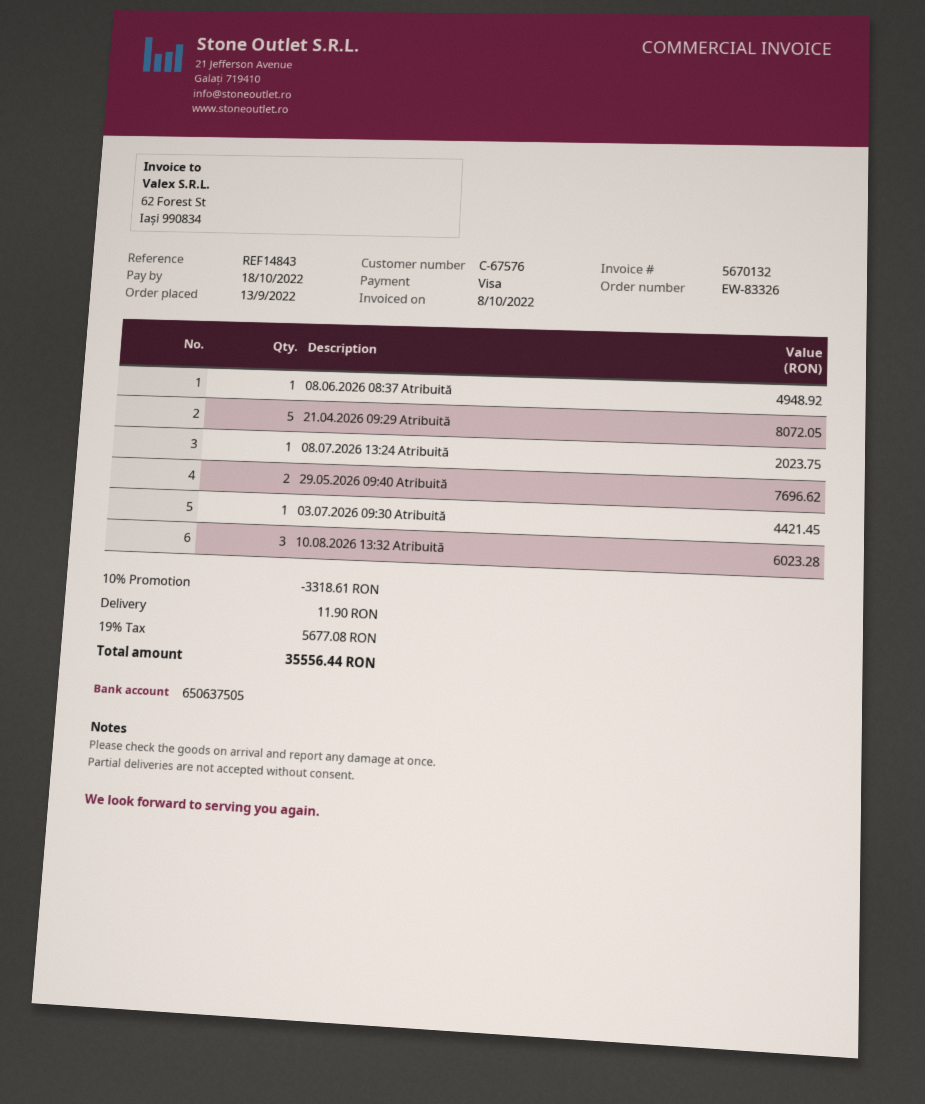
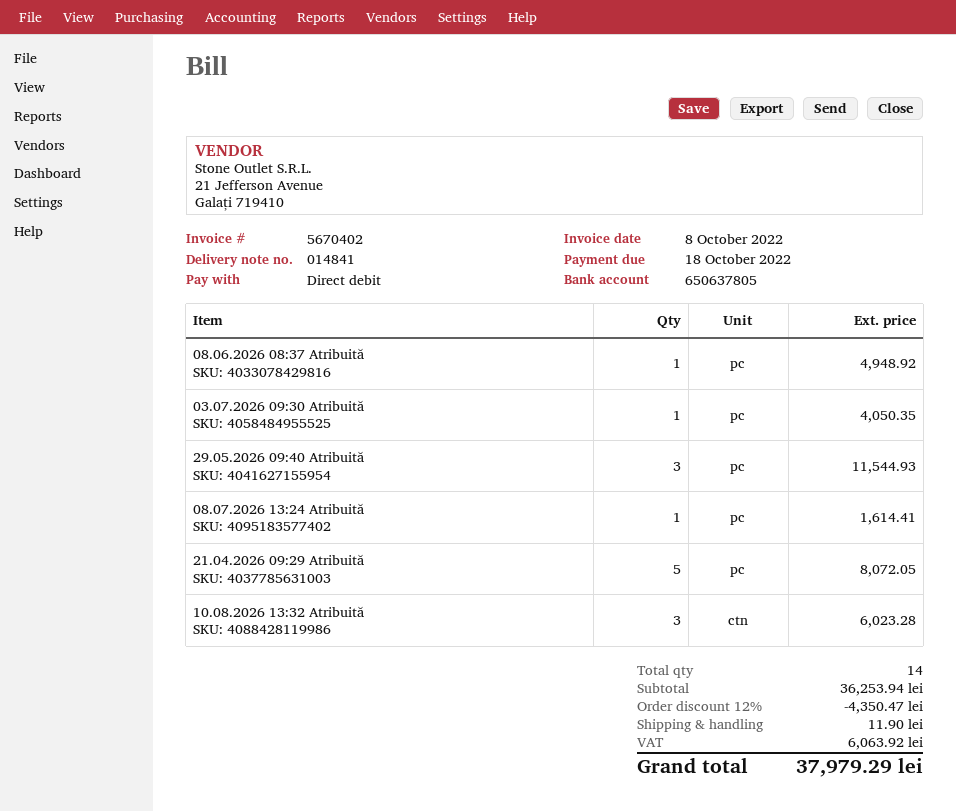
invoice number: 5670132 -> 5670402
payment method: Visa -> direct debit
bank account: 650637505 -> 650637805
08.07.2026 13:24 Atribuită: 1 for 2023.75 -> 1 for 1614.41
29.05.2026 09:40 Atribuită: 2 for 7696.62 -> 3 for 11544.93
03.07.2026 09:30 Atribuită: 1 for 4421.45 -> 1 for 4050.35
discount: 10% = 3318.61 -> 12% = 4350.47
tax: 5677.08 -> 6063.92
total: 35556.44 -> 37979.29

